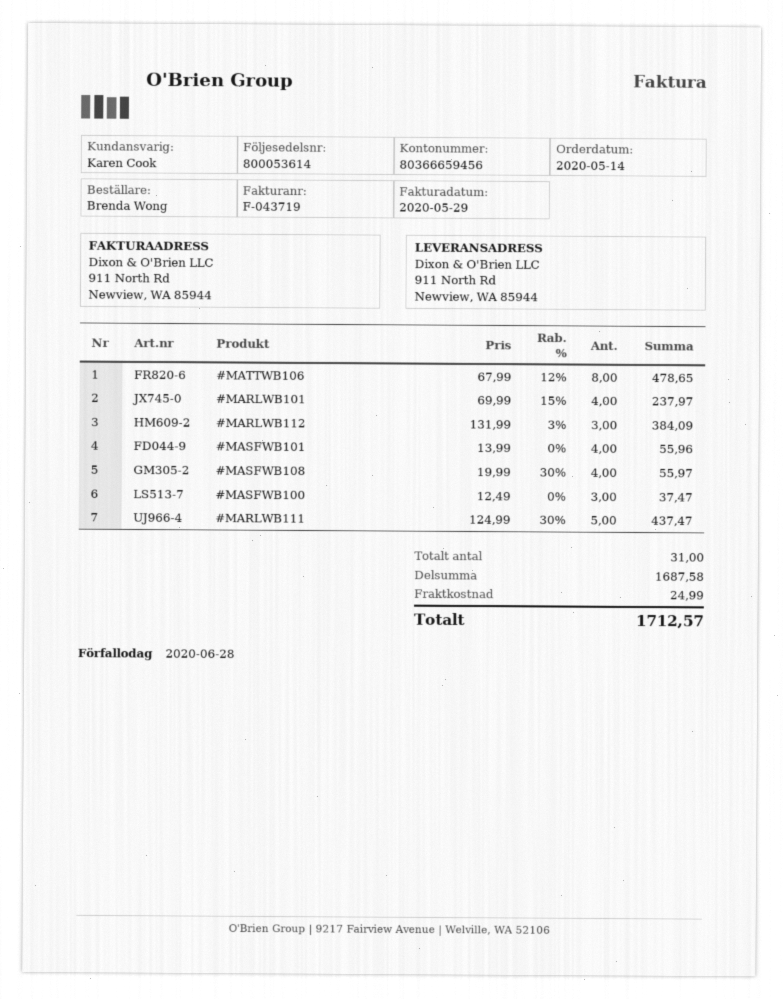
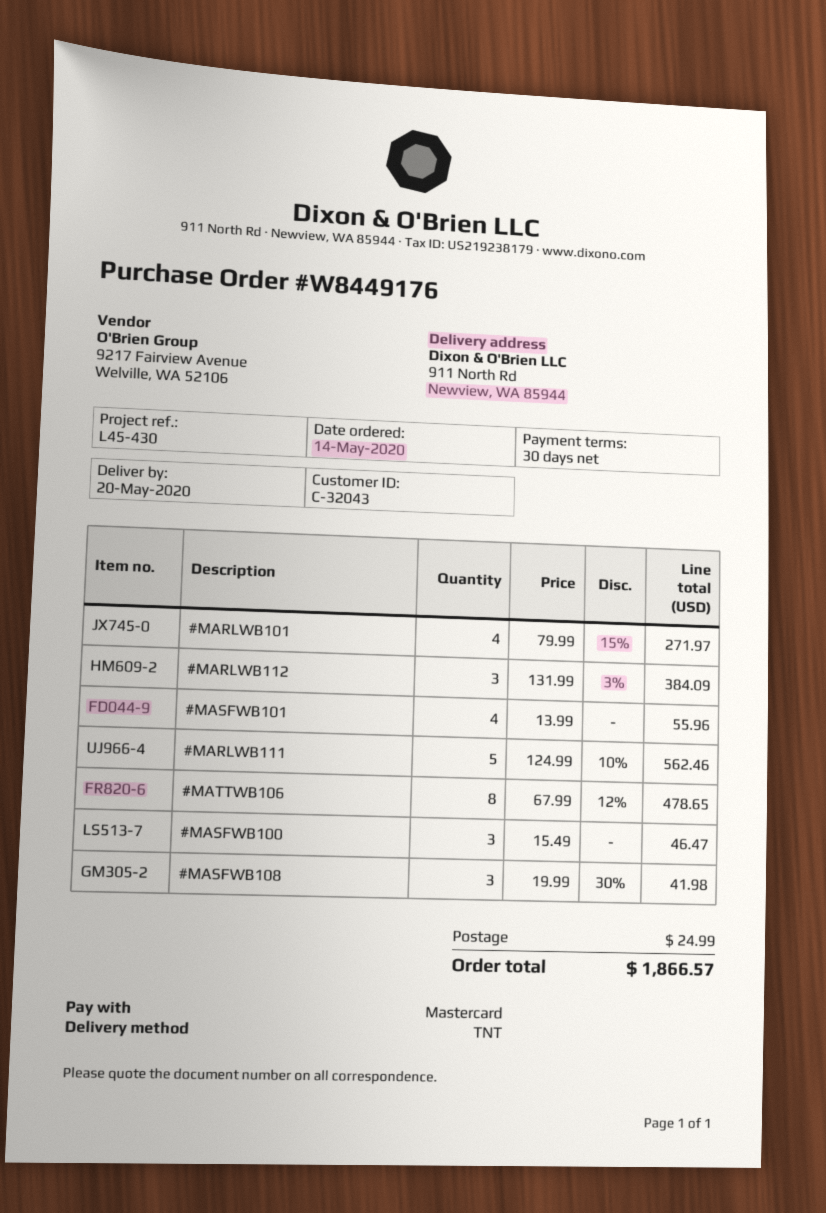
#MARLWB101: 4 x 69.99 - 15% = 237.97 -> 4 x 79.99 - 15% = 271.97
#MASFWB108: 4 x 19.99 - 30% = 55.97 -> 3 x 19.99 - 30% = 41.98
#MASFWB100: 3 x 12.49 = 37.47 -> 3 x 15.49 = 46.47
#MARLWB111: 5 x 124.99 - 30% = 437.47 -> 5 x 124.99 - 10% = 562.46
total: 1712.57 -> 1866.57

